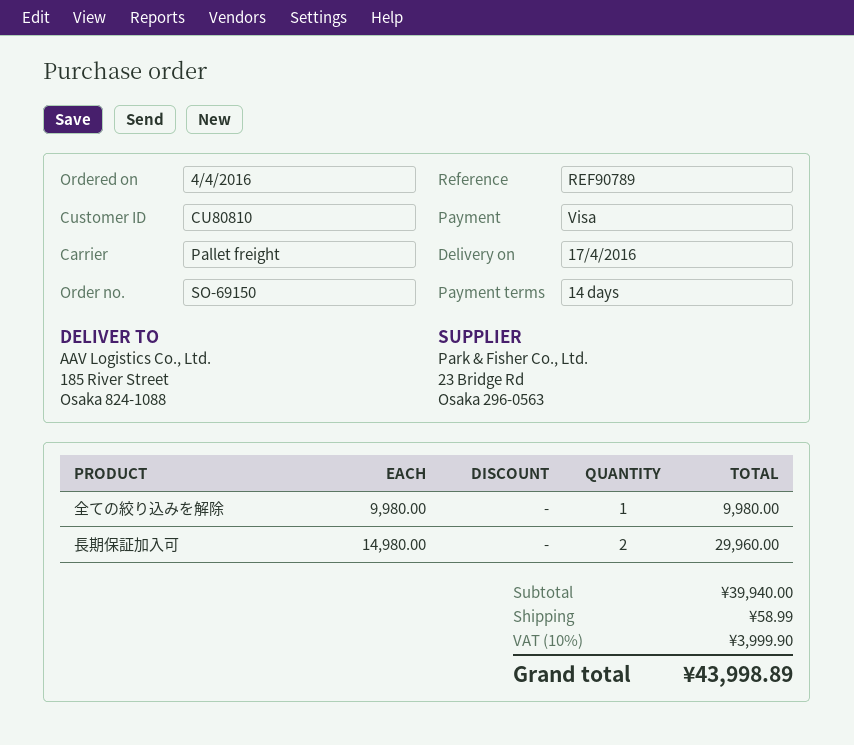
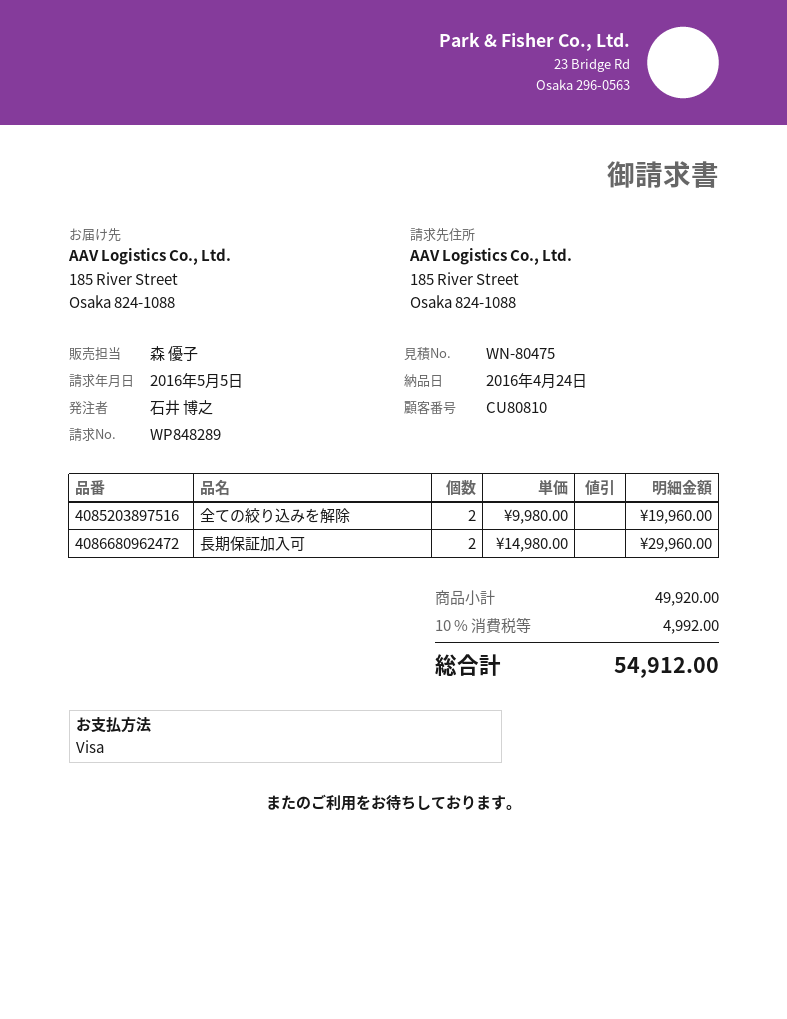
delivery date: 2016-04-17 -> 2016-04-24
全ての絞り込みを解除: 1 x 9980.00 = 9980.00 -> 2 x 9980.00 = 19960.00
subtotal: 39940.00 -> 49920.00
shipping: 58.99 -> none
tax: 10% = 3999.90 -> 10% = 4992.00
total: 43998.89 -> 54912.00

